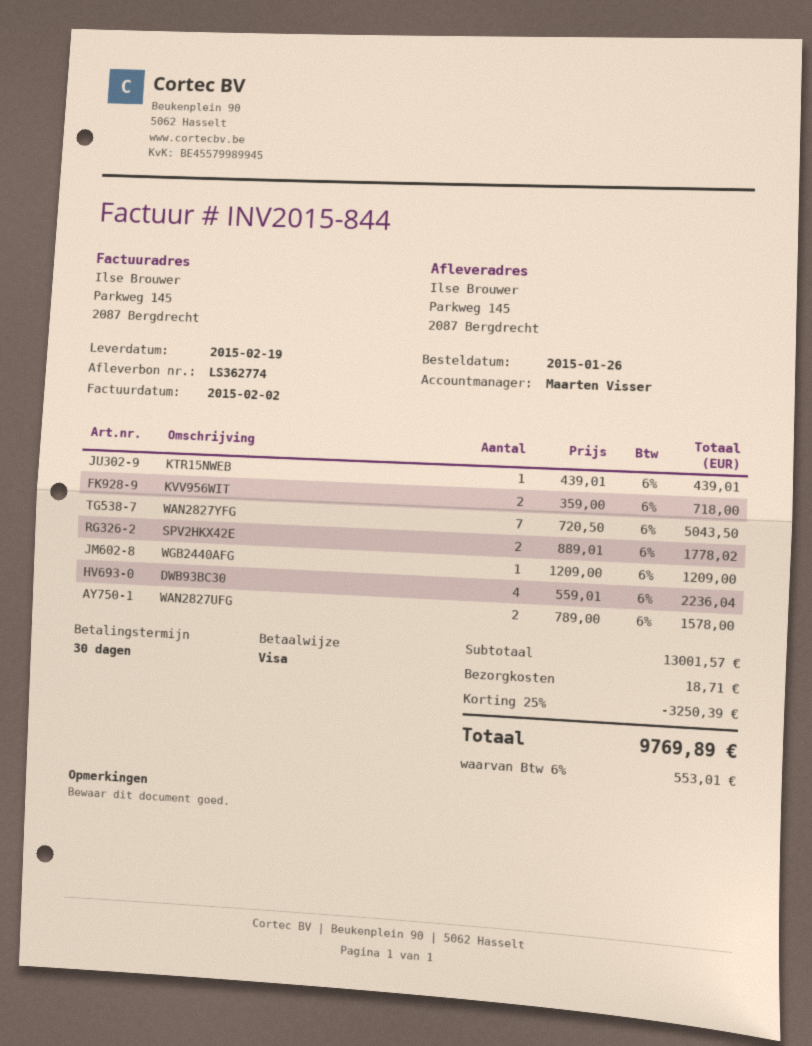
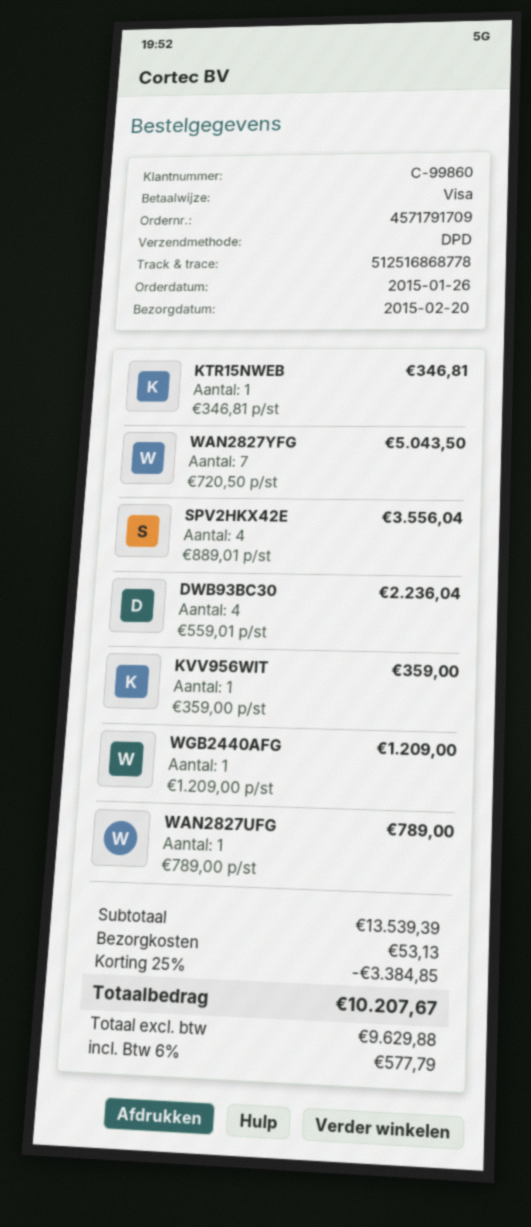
delivery date: 2015-02-19 -> 2015-02-20
KTR15NWEB: 1 x 439.01 = 439.01 -> 1 x 346.81 = 346.81
KVV956WIT: 2 x 359.00 = 718.00 -> 1 x 359.00 = 359.00
SPV2HKX42E: 2 x 889.01 = 1778.02 -> 4 x 889.01 = 3556.04
WAN2827UFG: 2 x 789.00 = 1578.00 -> 1 x 789.00 = 789.00
subtotal: 13001.57 -> 13539.39
discount: 25% = 3250.39 -> 25% = 3384.85
shipping: 18.71 -> 53.13
tax: 6% = 553.01 -> 6% = 577.79
total: 9769.89 -> 10207.67

